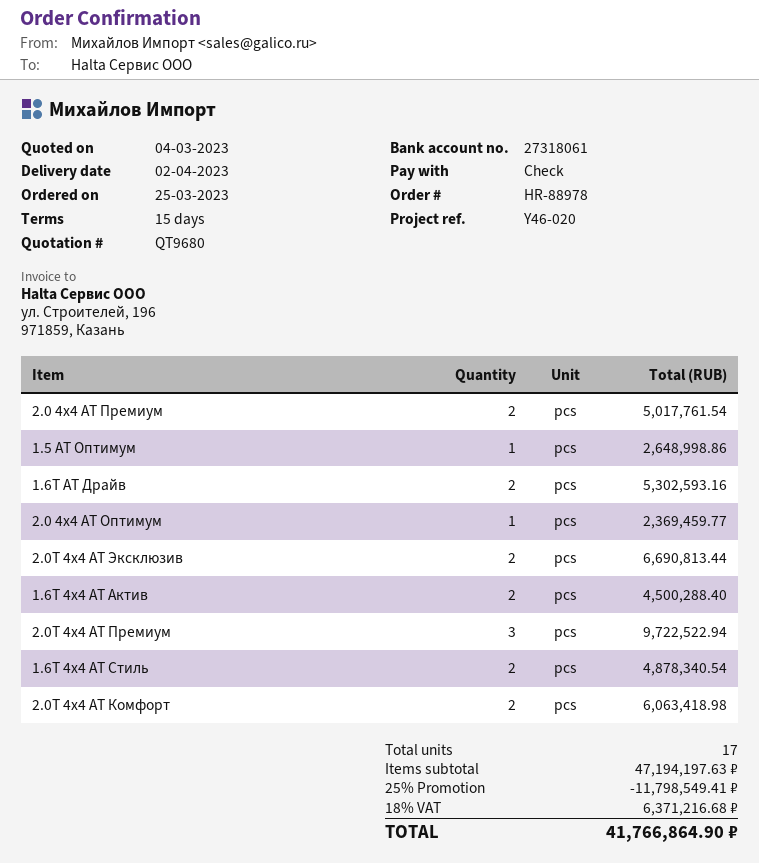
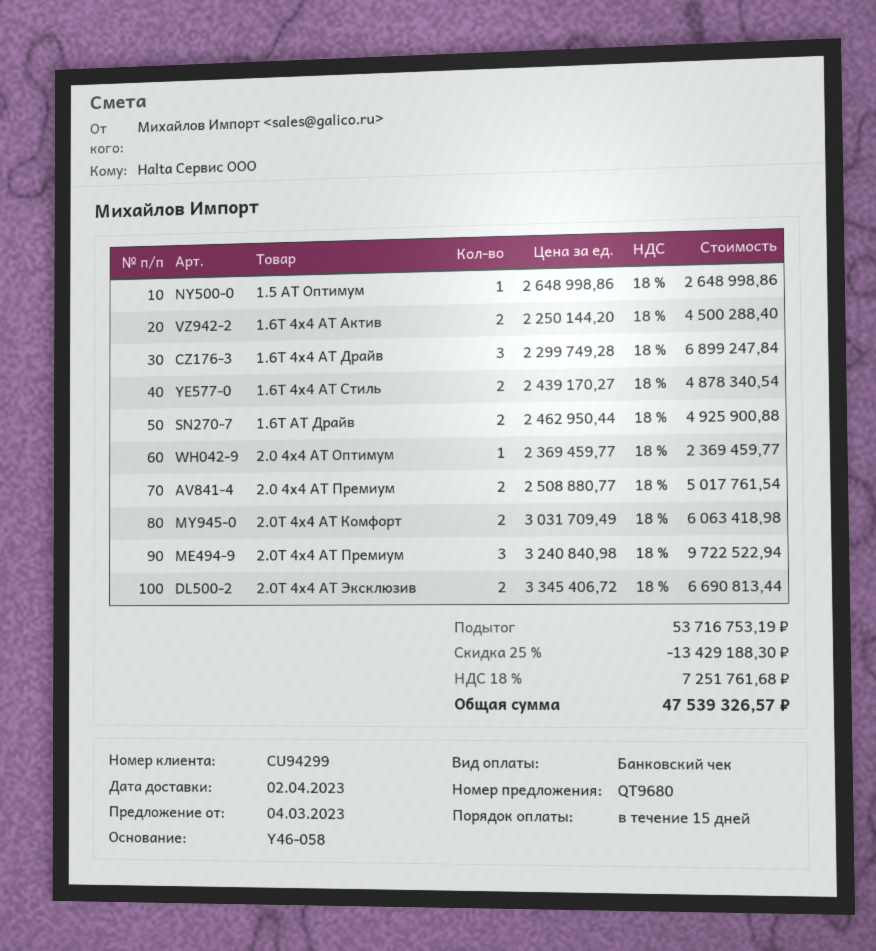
reference: Y46-020 -> Y46-058
1.6T AT Драйв: 2 for 5302593.16 -> 2 for 4925900.88
1.6T 4x4 AT Драйв: none -> 3 for 6899247.84
subtotal: 47194197.63 -> 53716753.19
discount: 25% = 11798549.41 -> 25% = 13429188.30
tax: 18% = 6371216.68 -> 18% = 7251761.68
total: 41766864.90 -> 47539326.57

